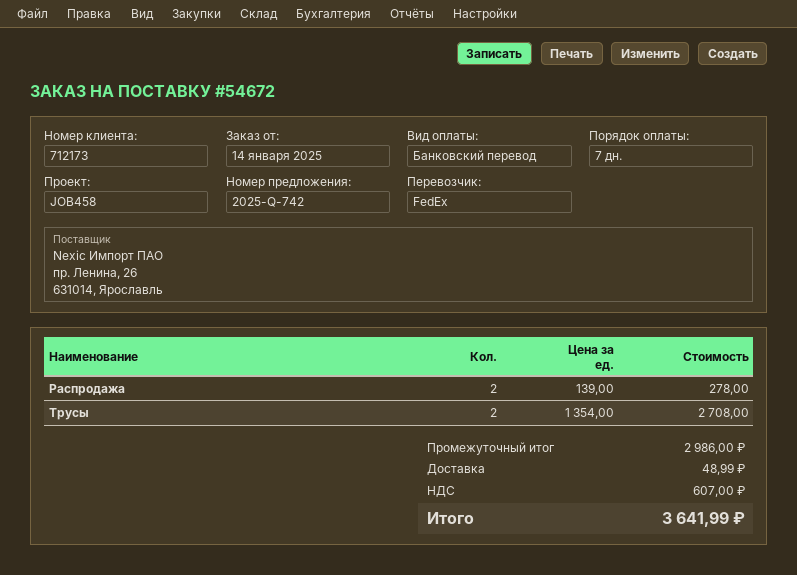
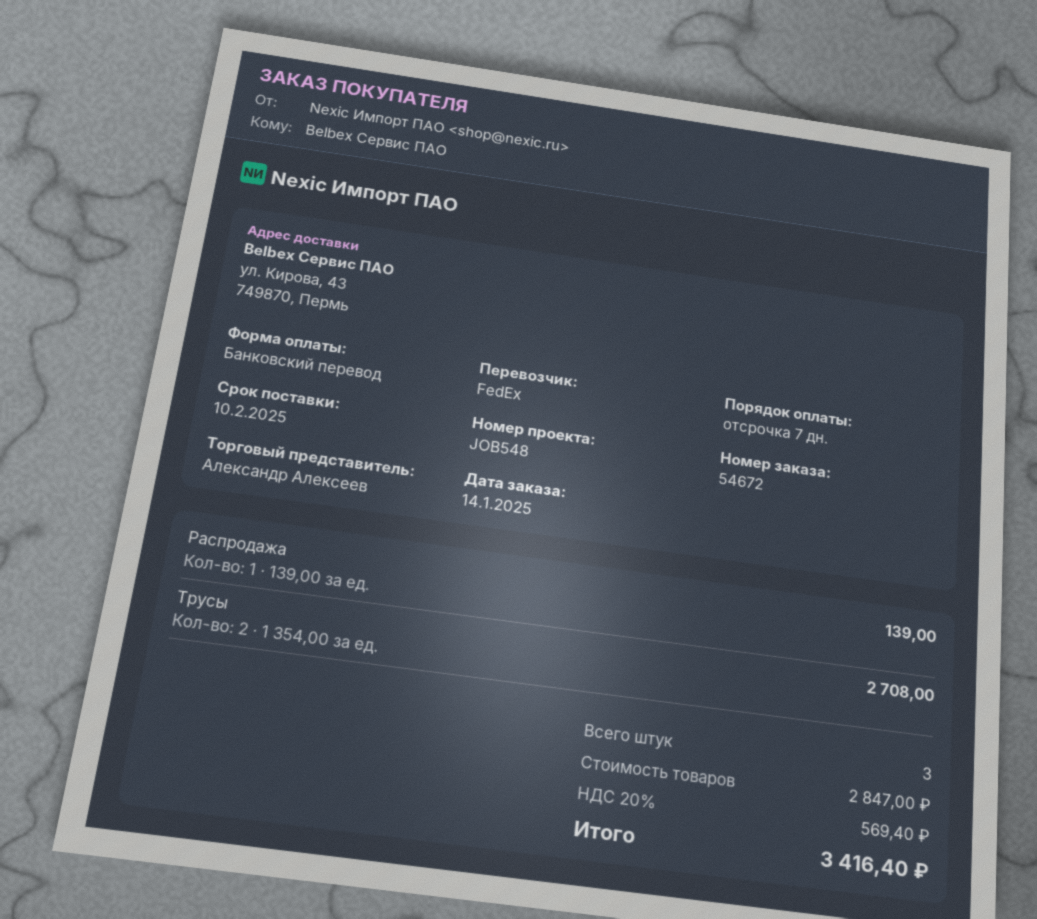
reference: JOB458 -> JOB548
Распродажа: 2 x 139.00 = 278.00 -> 1 x 139.00 = 139.00
subtotal: 2986.00 -> 2847.00
shipping: 48.99 -> none
tax: 607.00 -> 569.40
total: 3641.99 -> 3416.40

